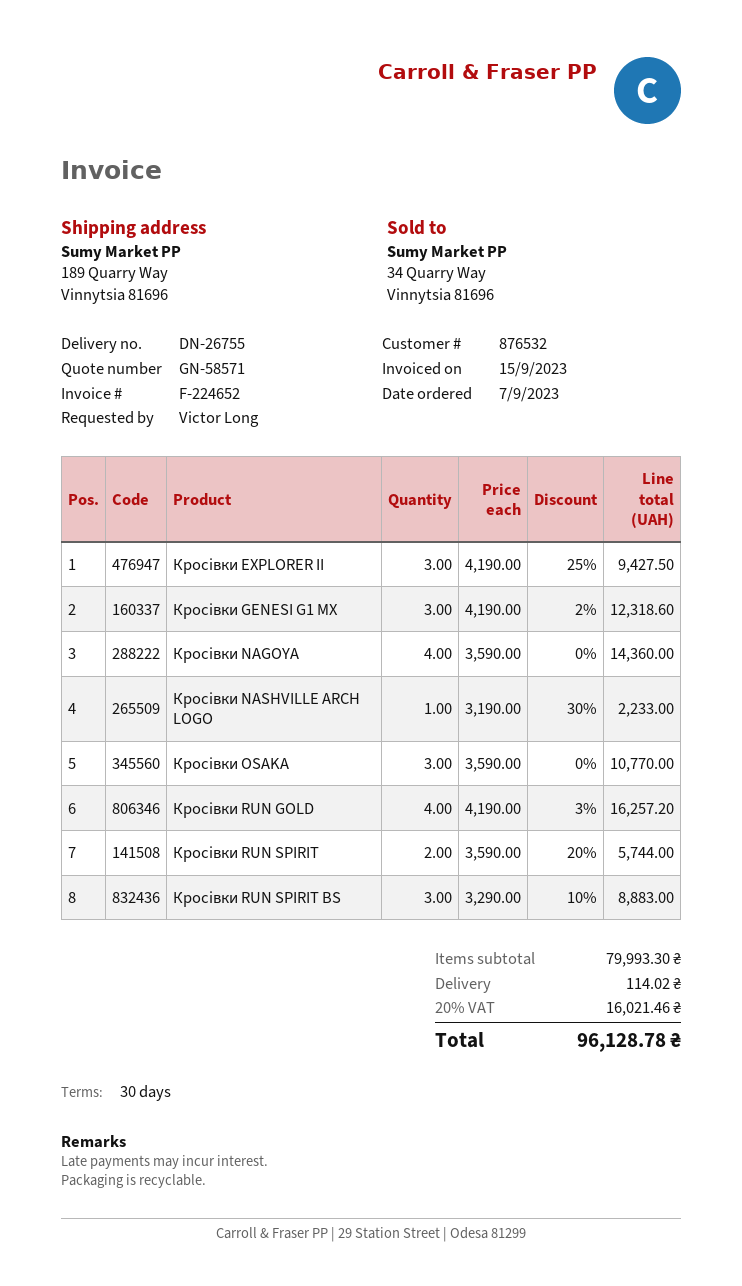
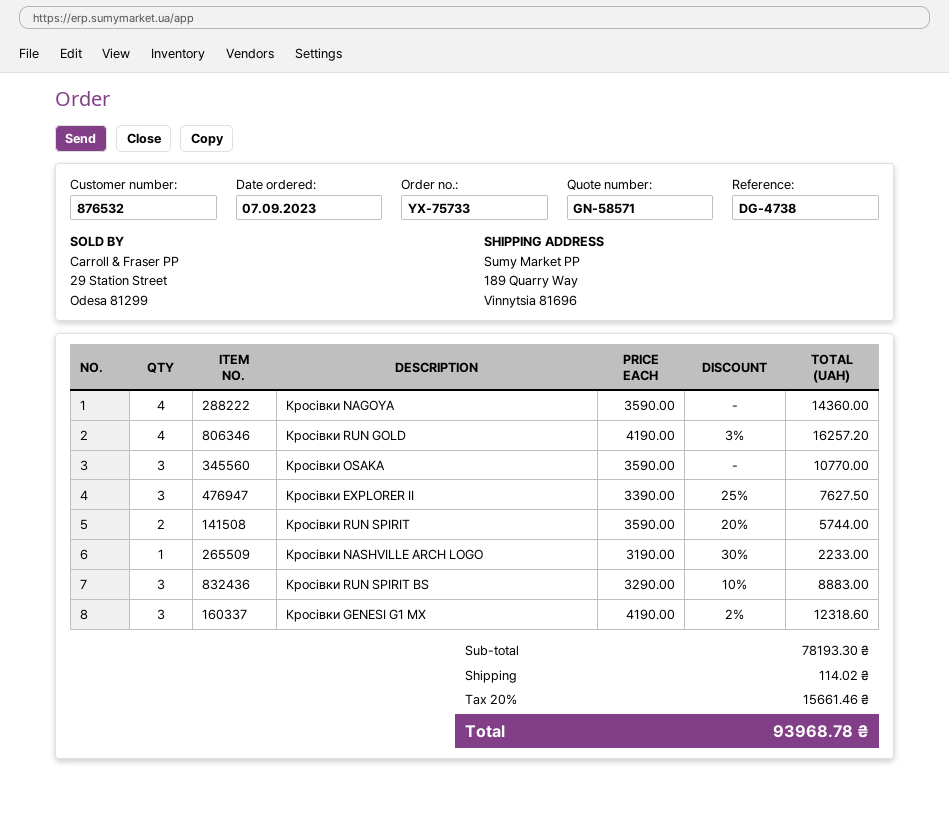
Кросівки EXPLORER II: 3 x 4190.00 - 25% = 9427.50 -> 3 x 3390.00 - 25% = 7627.50
subtotal: 79993.30 -> 78193.30
tax: 20% = 16021.46 -> 20% = 15661.46
total: 96128.78 -> 93968.78

